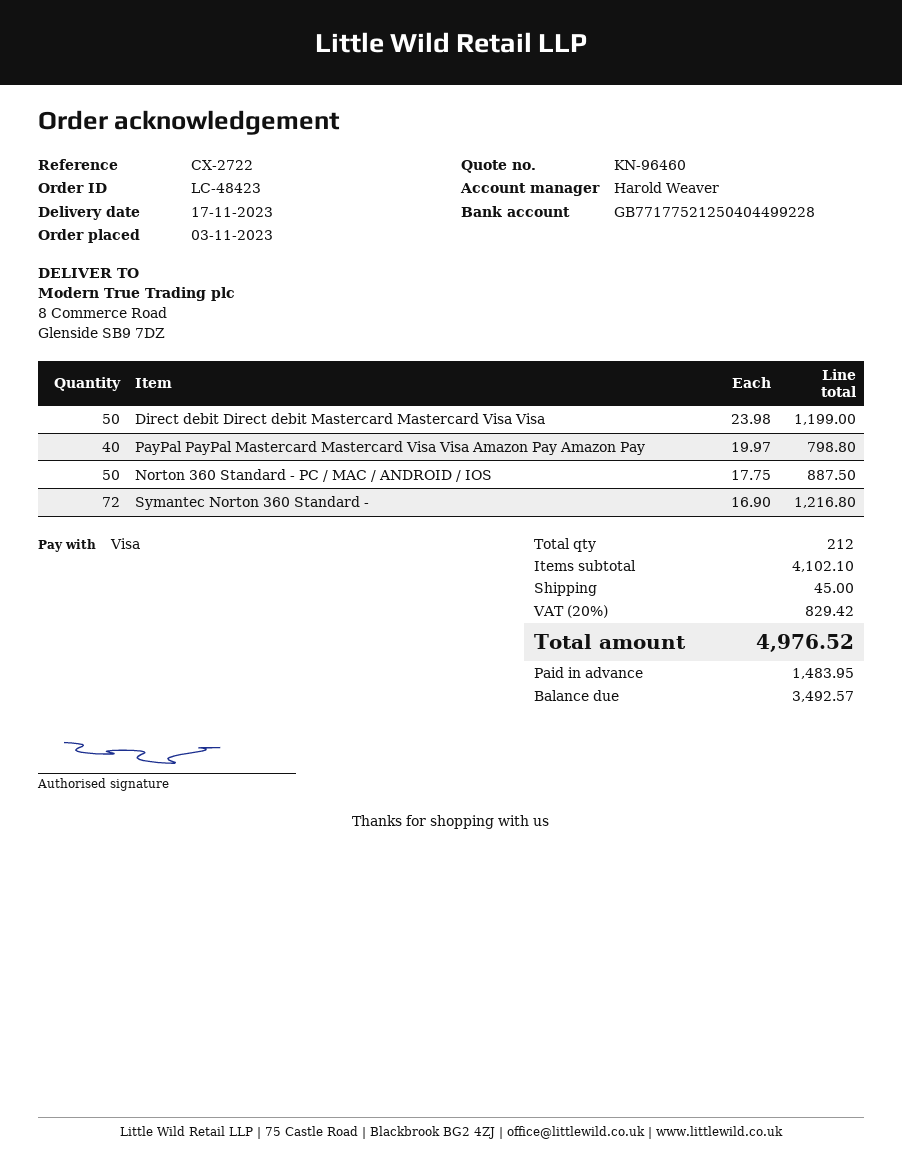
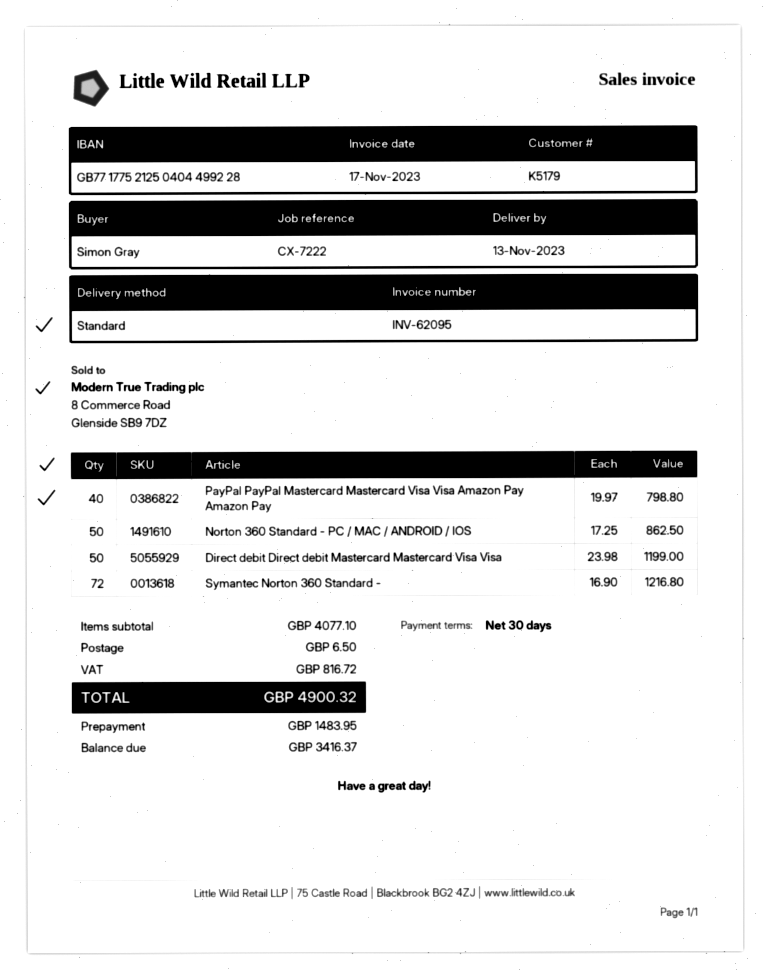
delivery date: 2023-11-17 -> 2023-11-13
reference: CX-2722 -> CX-7222
Norton 360 Standard - PC / MAC / ANDROID / IOS: 50 x 17.75 = 887.50 -> 50 x 17.25 = 862.50
subtotal: 4102.10 -> 4077.10
shipping: 45.00 -> 6.50
tax: 829.42 -> 816.72
total: 4976.52 -> 4900.32
balance: 3492.57 -> 3416.37

